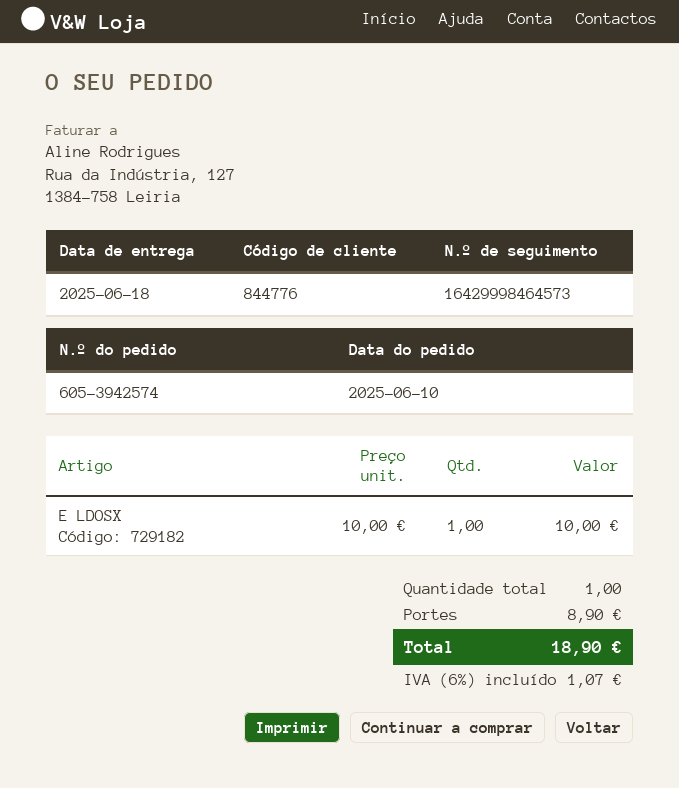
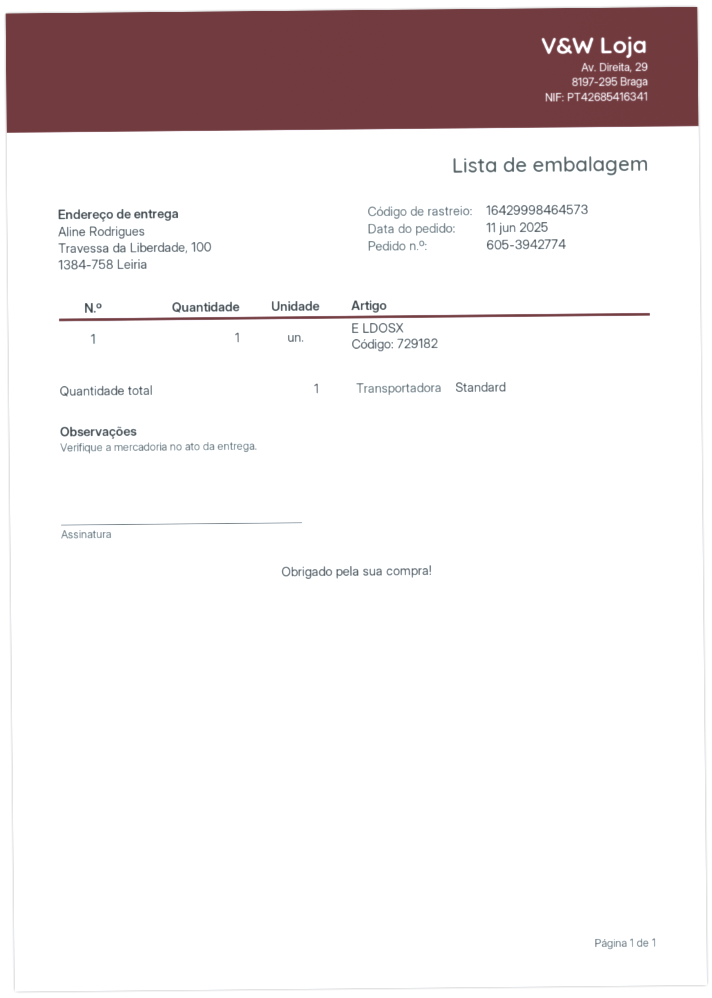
order number: 605-3942574 -> 605-3942774
order date: 2025-06-10 -> 2025-06-11

